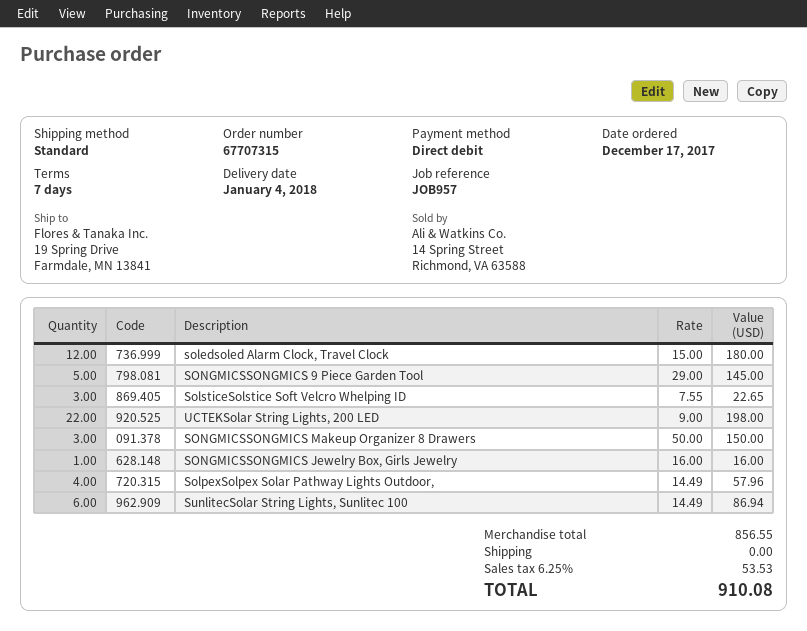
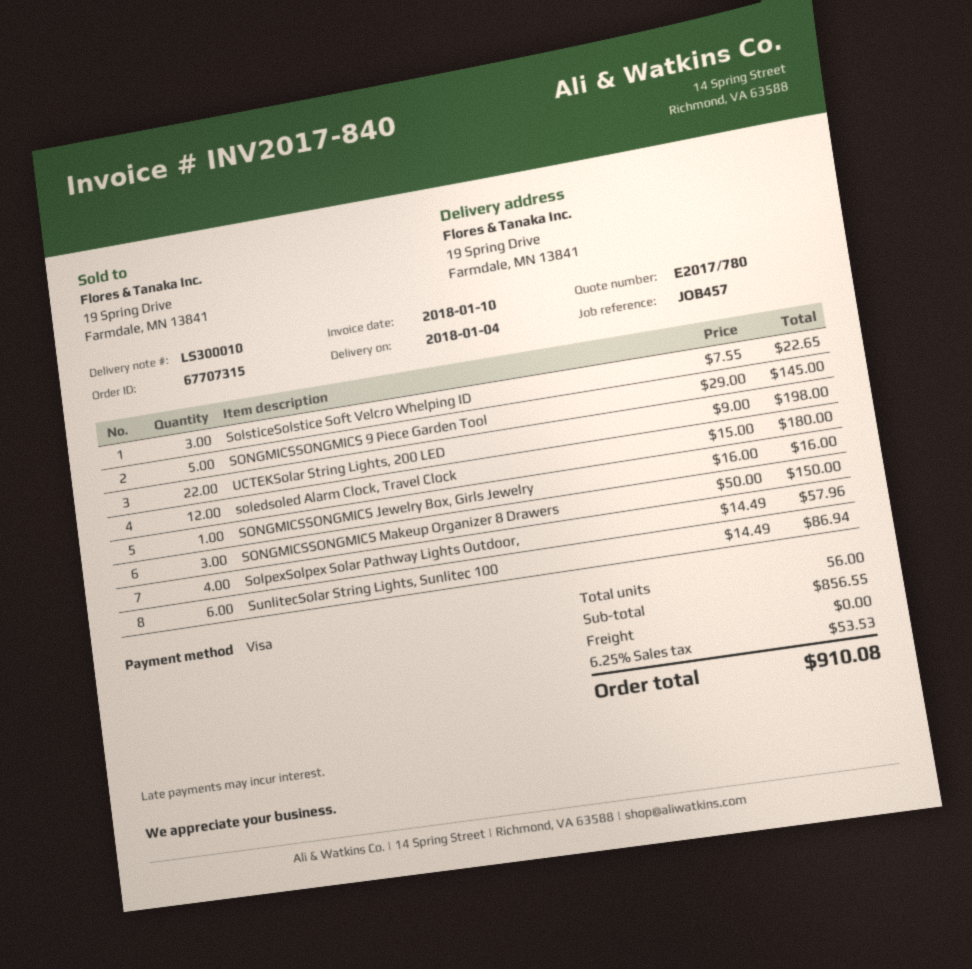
reference: JOB957 -> JOB457
payment method: direct debit -> Visa

